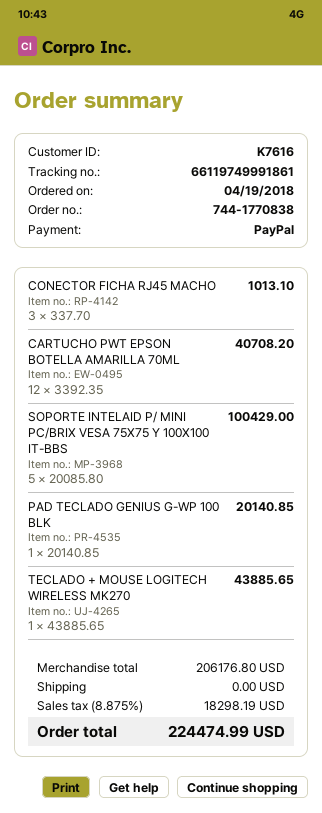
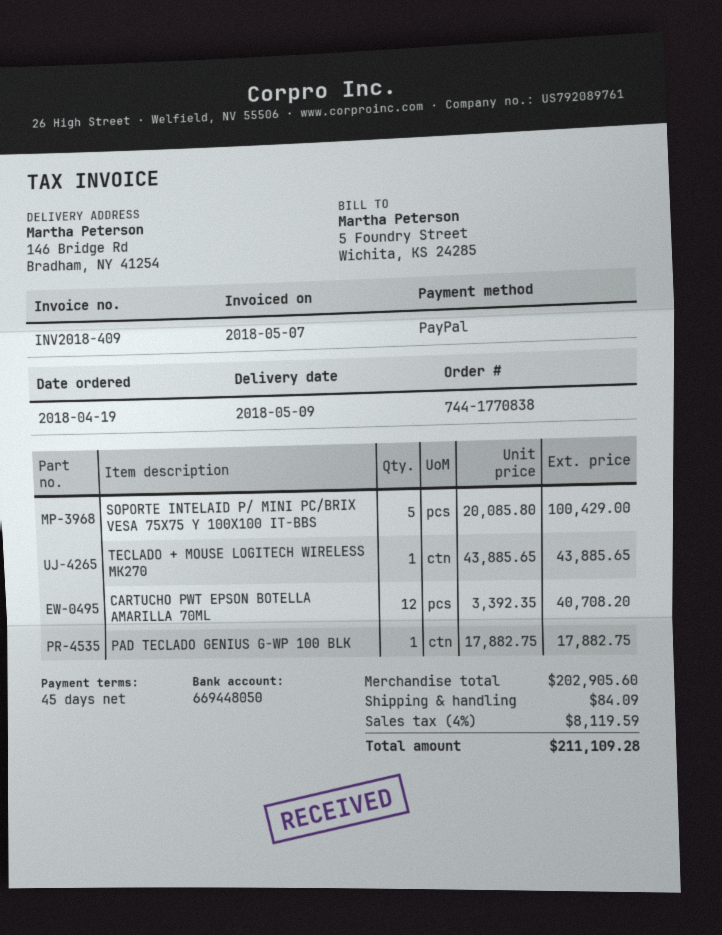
CONECTOR FICHA RJ45 MACHO: 3 x 337.70 = 1013.10 -> none
PAD TECLADO GENIUS G-WP 100 BLK: 1 x 20140.85 = 20140.85 -> 1 x 17882.75 = 17882.75
subtotal: 206176.80 -> 202905.60
shipping: 0.00 -> 84.09
tax: 8.875% = 18298.19 -> 4% = 8119.59
total: 224474.99 -> 211109.28

